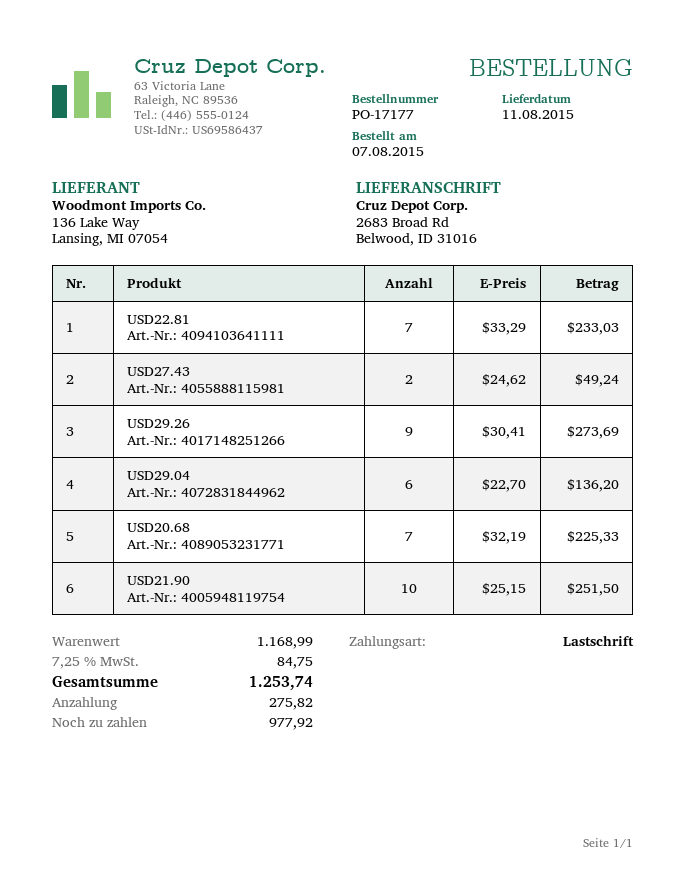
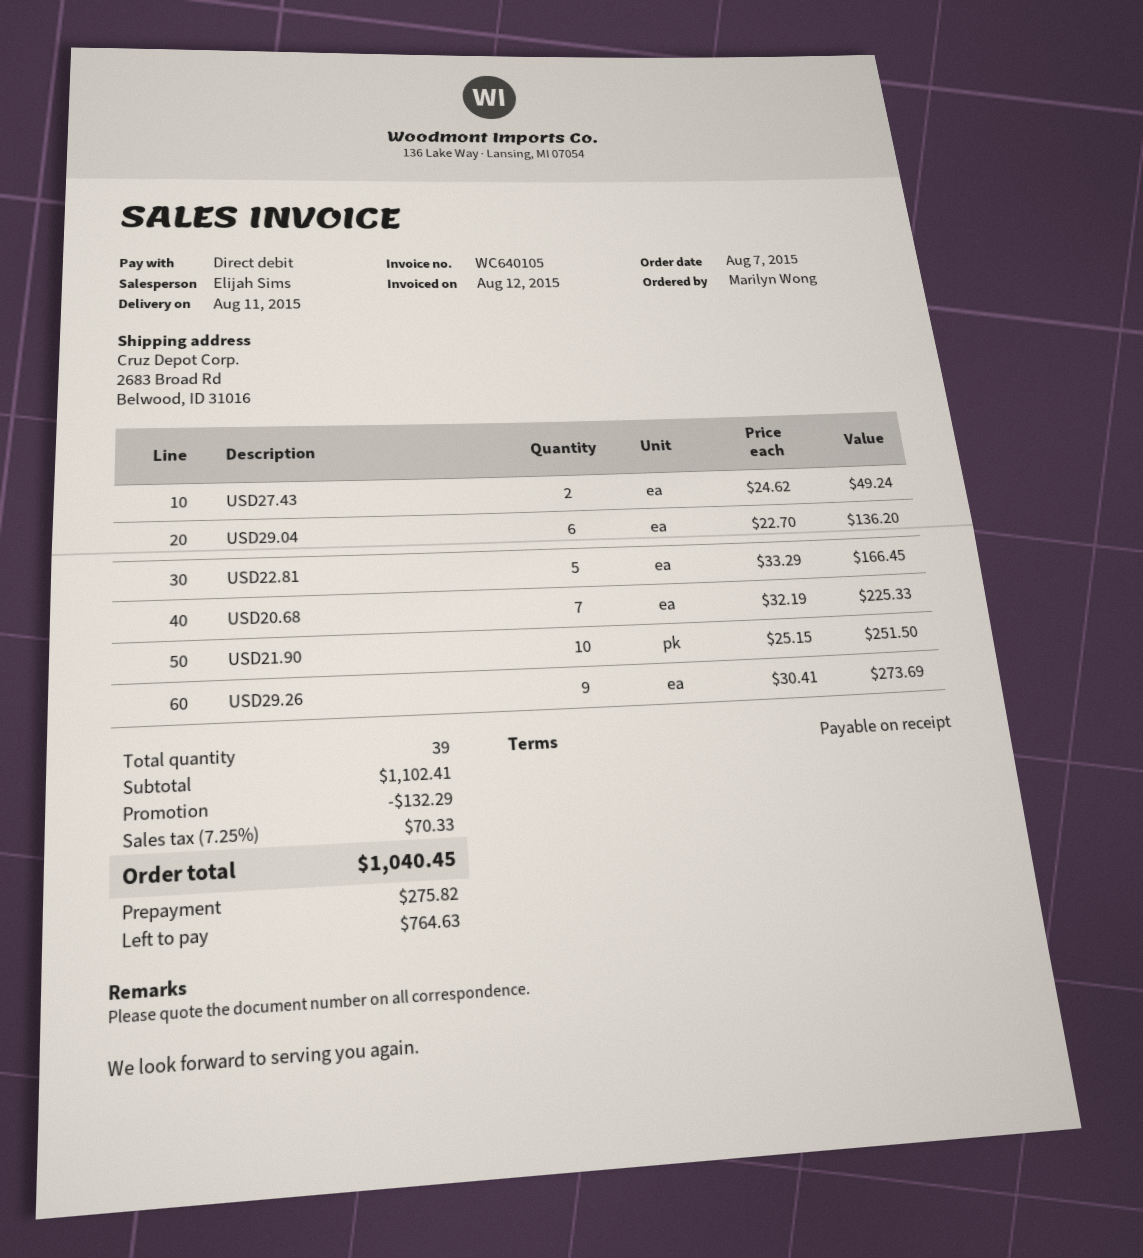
USD22.81: 7 x 33.29 = 233.03 -> 5 x 33.29 = 166.45
subtotal: 1168.99 -> 1102.41
discount: none -> 132.29
tax: 7.25% = 84.75 -> 7.25% = 70.33
total: 1253.74 -> 1040.45
balance: 977.92 -> 764.63

